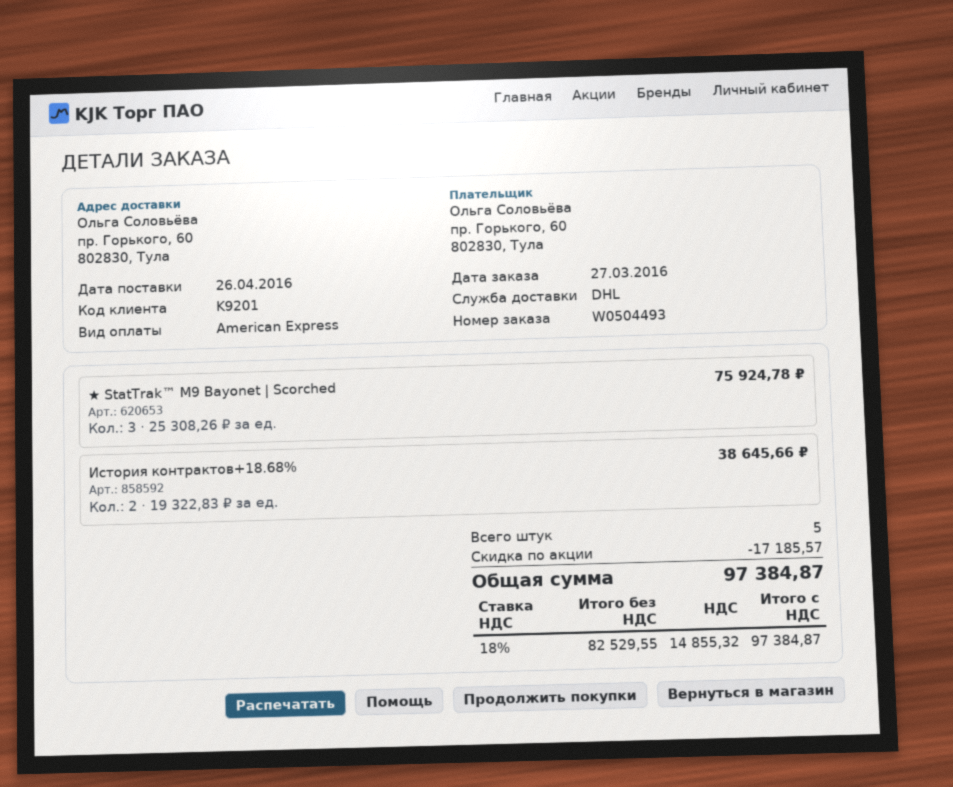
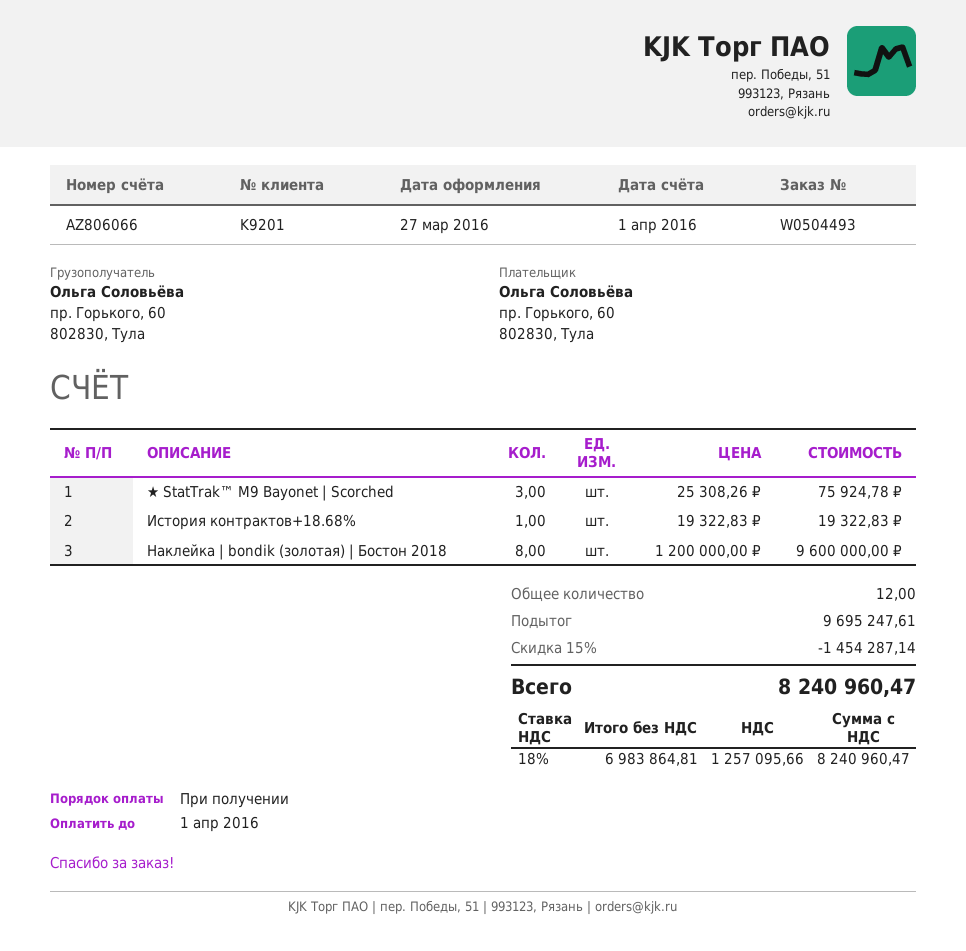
История контрактов+18.68%: 2 x 19322.83 = 38645.66 -> 1 x 19322.83 = 19322.83
Наклейка | bondik (золотая) | Бостон 2018: none -> 8 x 1200000.00 = 9600000.00
total quantity: 5 -> 12
discount: 17185.57 -> 1454287.14
net: 82529.55 -> 6983864.81
tax: 18% = 14855.32 -> 18% = 1257095.66
total: 97384.87 -> 8240960.47

